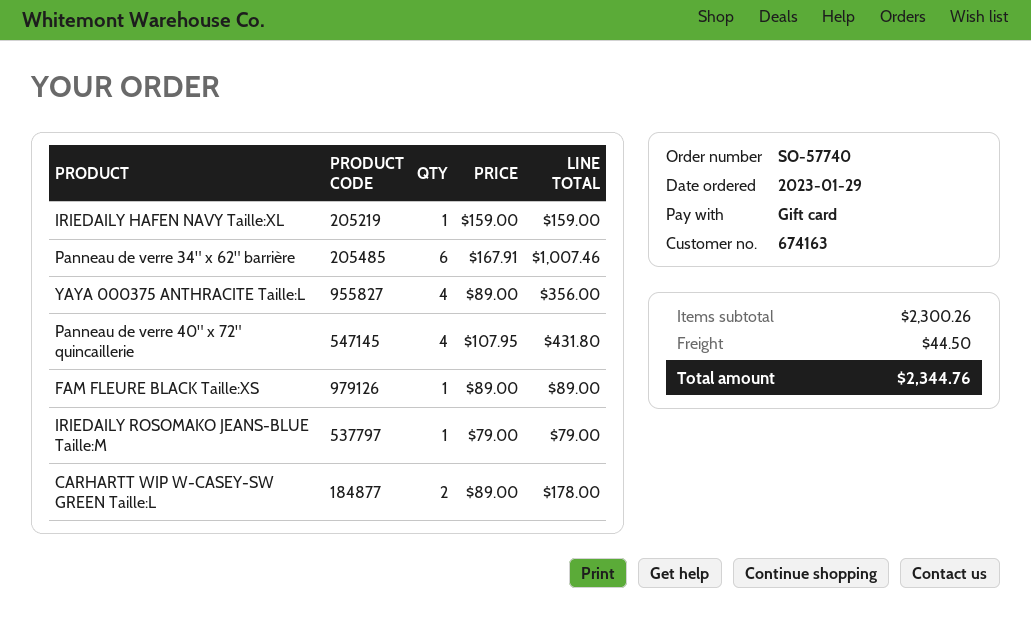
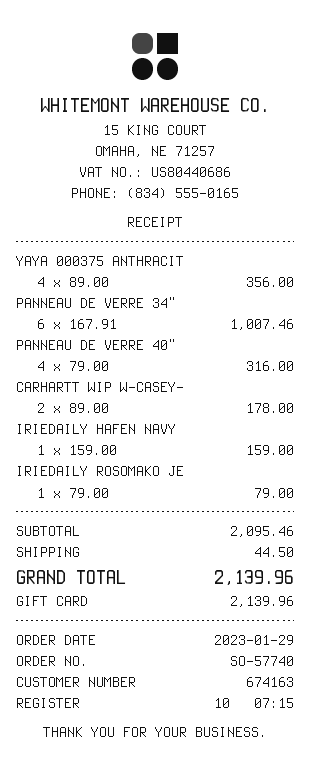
Panneau de verre 40" x 72" quincaillerie: 4 x 107.95 = 431.80 -> 4 x 79.00 = 316.00
FAM FLEURE BLACK Taille:XS: 1 x 89.00 = 89.00 -> none
subtotal: 2300.26 -> 2095.46
total: 2344.76 -> 2139.96

